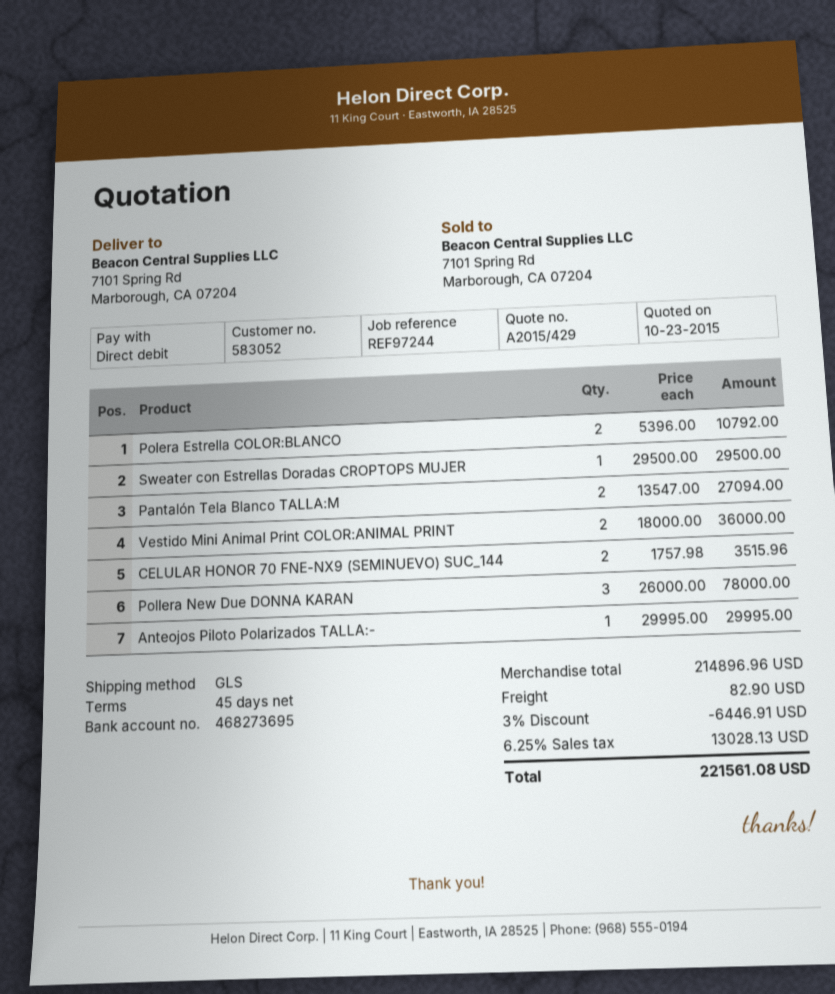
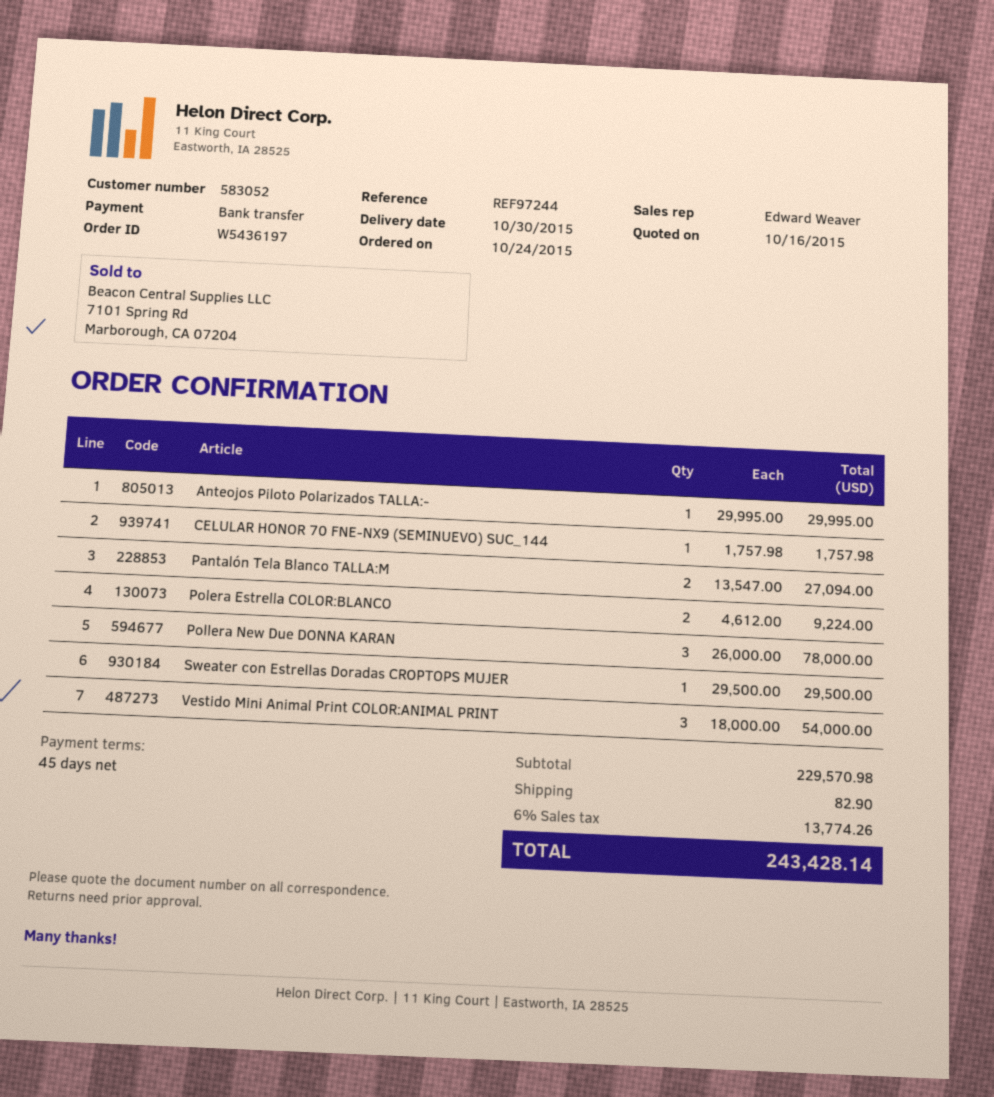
quote date: 2015-10-23 -> 2015-10-16
payment method: direct debit -> bank transfer
Polera Estrella COLOR:BLANCO: 2 x 5396.00 = 10792.00 -> 2 x 4612.00 = 9224.00
Vestido Mini Animal Print COLOR:ANIMAL PRINT: 2 x 18000.00 = 36000.00 -> 3 x 18000.00 = 54000.00
CELULAR HONOR 70 FNE-NX9 (SEMINUEVO) SUC_144: 2 x 1757.98 = 3515.96 -> 1 x 1757.98 = 1757.98
subtotal: 214896.96 -> 229570.98
discount: 3% = 6446.91 -> none
tax: 6.25% = 13028.13 -> 6% = 13774.26
total: 221561.08 -> 243428.14

